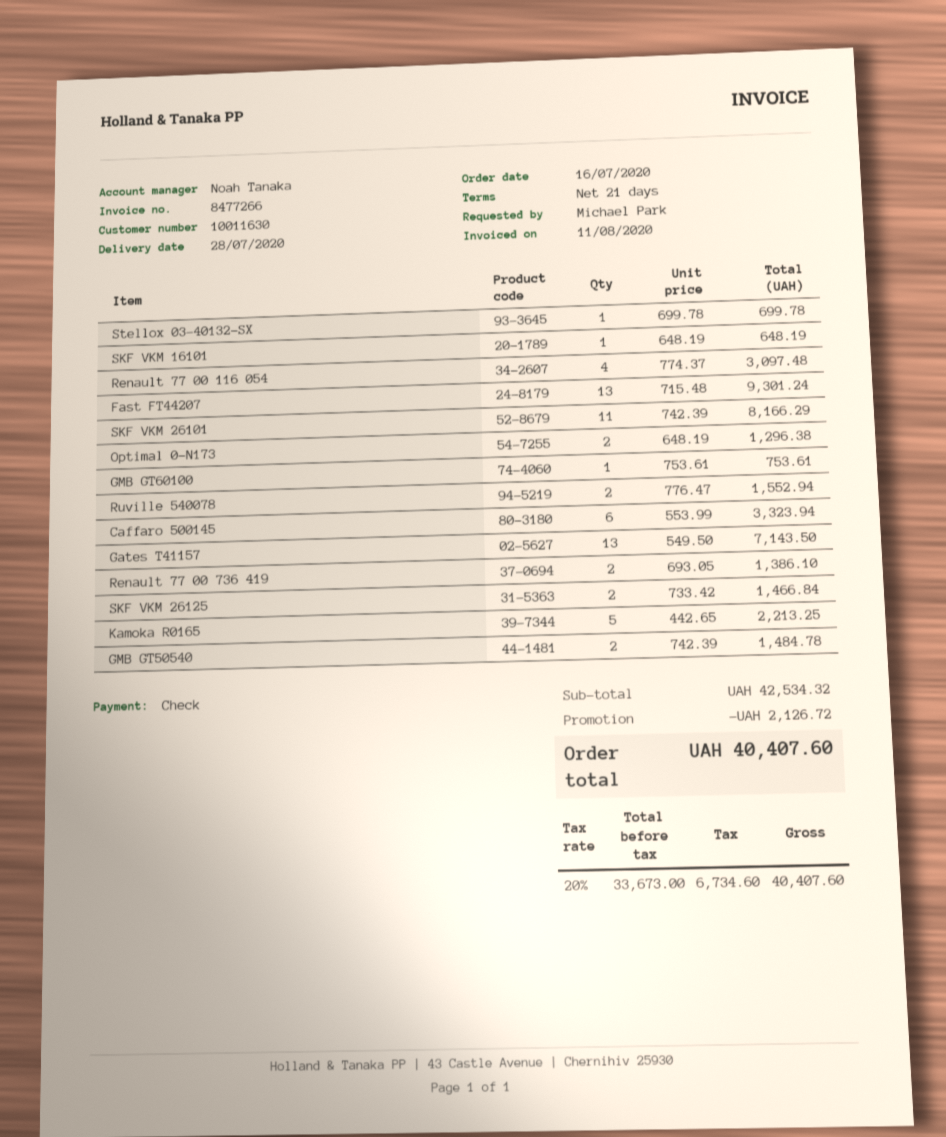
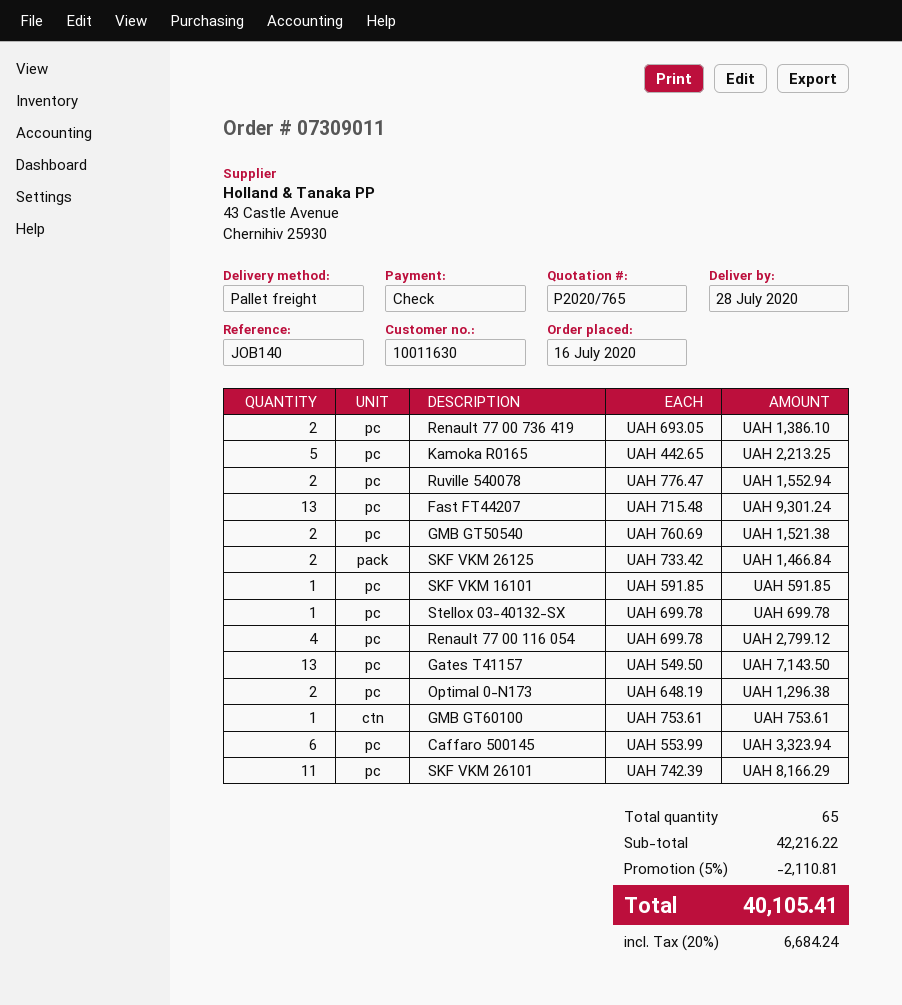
SKF VKM 16101: 1 x 648.19 = 648.19 -> 1 x 591.85 = 591.85
Renault 77 00 116 054: 4 x 774.37 = 3097.48 -> 4 x 699.78 = 2799.12
GMB GT50540: 2 x 742.39 = 1484.78 -> 2 x 760.69 = 1521.38
subtotal: 42534.32 -> 42216.22
discount: 2126.72 -> 2110.81
tax: 20% = 6734.60 -> 20% = 6684.24
total: 40407.60 -> 40105.41

